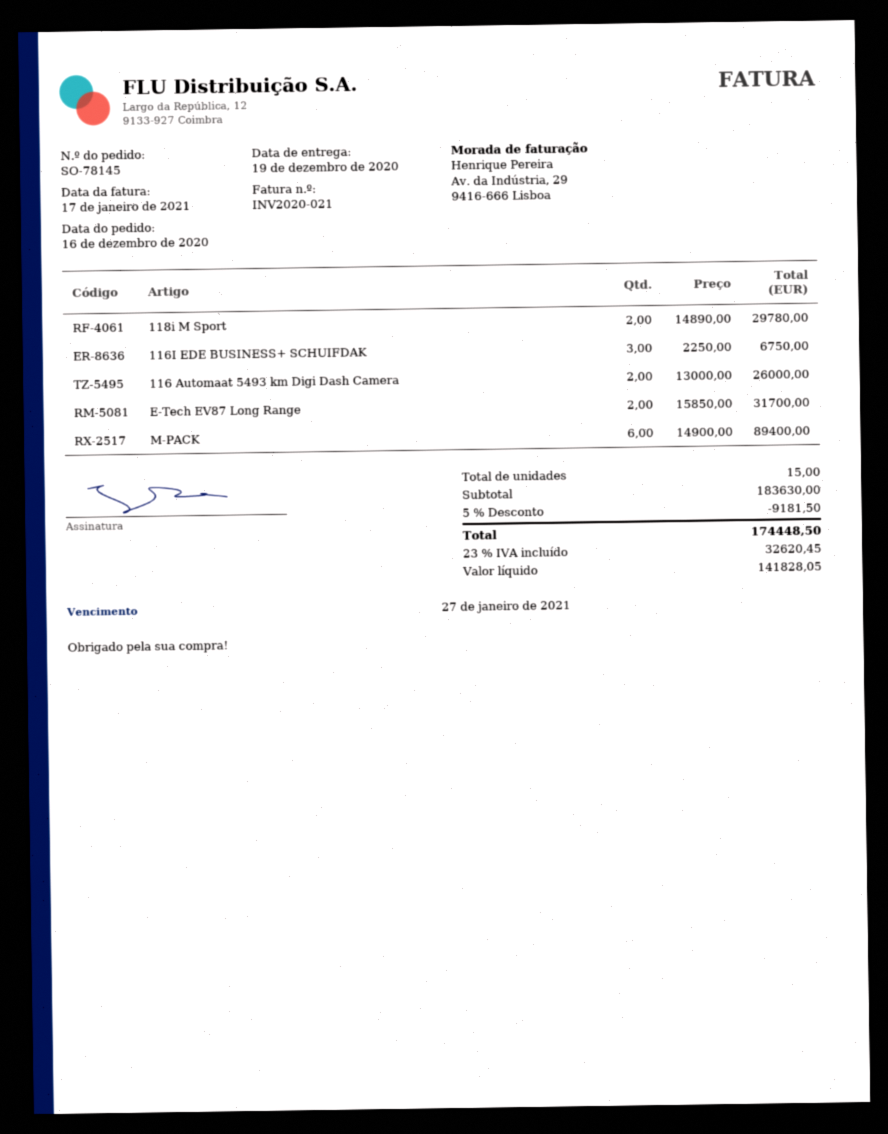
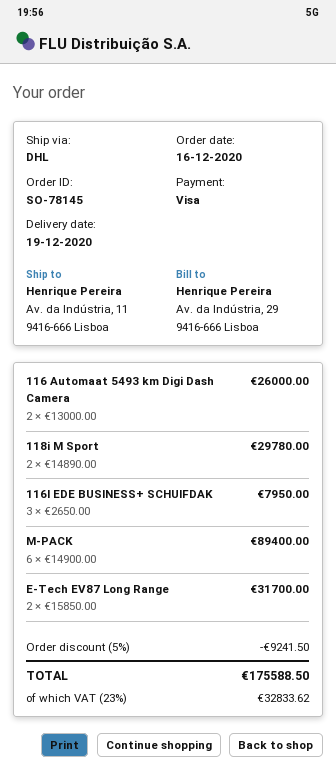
116I EDE BUSINESS+ SCHUIFDAK: 3 x 2250.00 = 6750.00 -> 3 x 2650.00 = 7950.00
discount: 5% = 9181.50 -> 5% = 9241.50
tax: 23% = 32620.45 -> 23% = 32833.62
total: 174448.50 -> 175588.50

